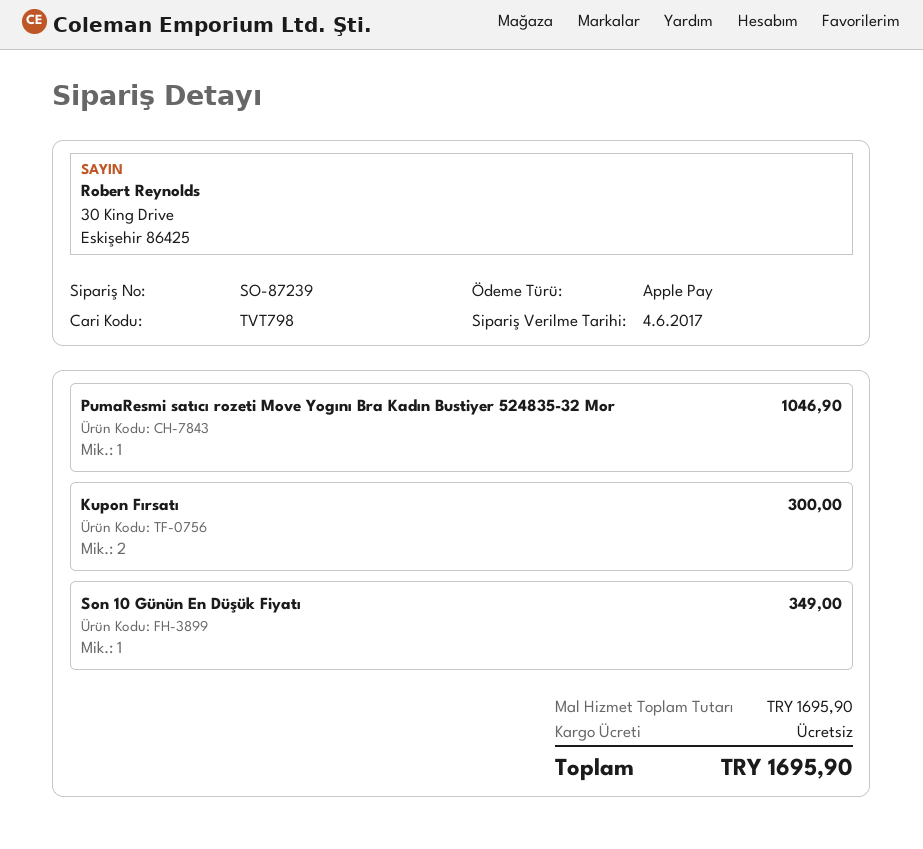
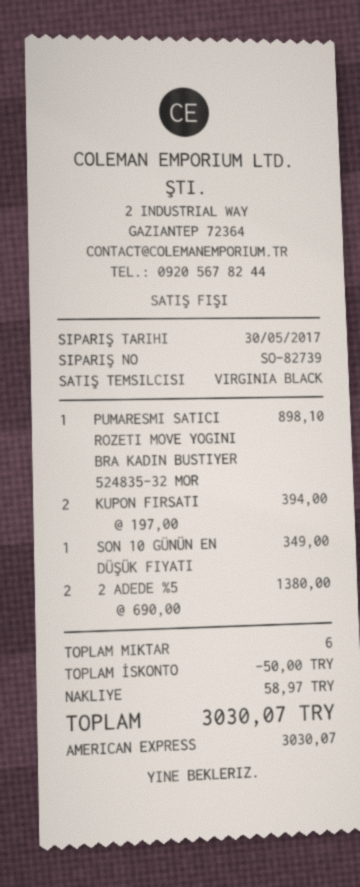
order number: SO-87239 -> SO-82739
order date: 2017-06-04 -> 2017-05-30
payment method: Apple Pay -> American Express
PumaResmi satıcı rozeti Move Yogını Bra Kadın Bustiyer 524835-32 Mor: 1 for 1046.90 -> 1 for 898.10
Kupon Fırsatı: 2 for 300.00 -> 2 for 394.00
2 ADEDE %5: none -> 2 for 1380.00
discount: none -> 50.00
shipping: 0.00 -> 58.97
total: 1695.90 -> 3030.07

